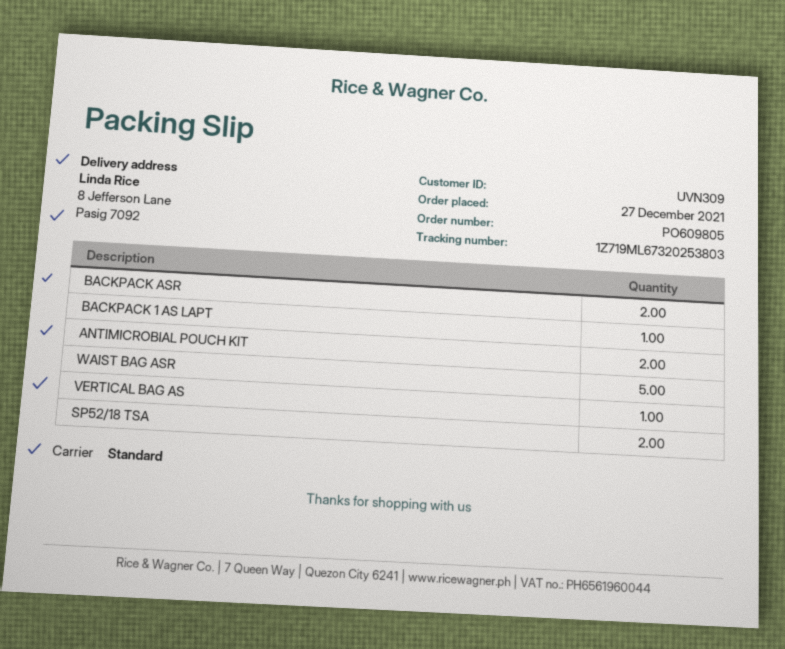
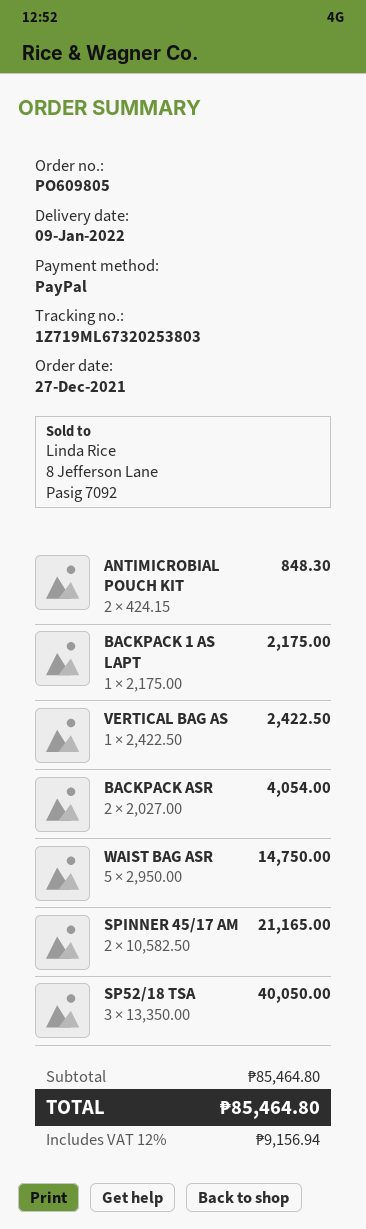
SP52/18 TSA: 2 -> 3
SPINNER 45/17 AM: none -> 2

